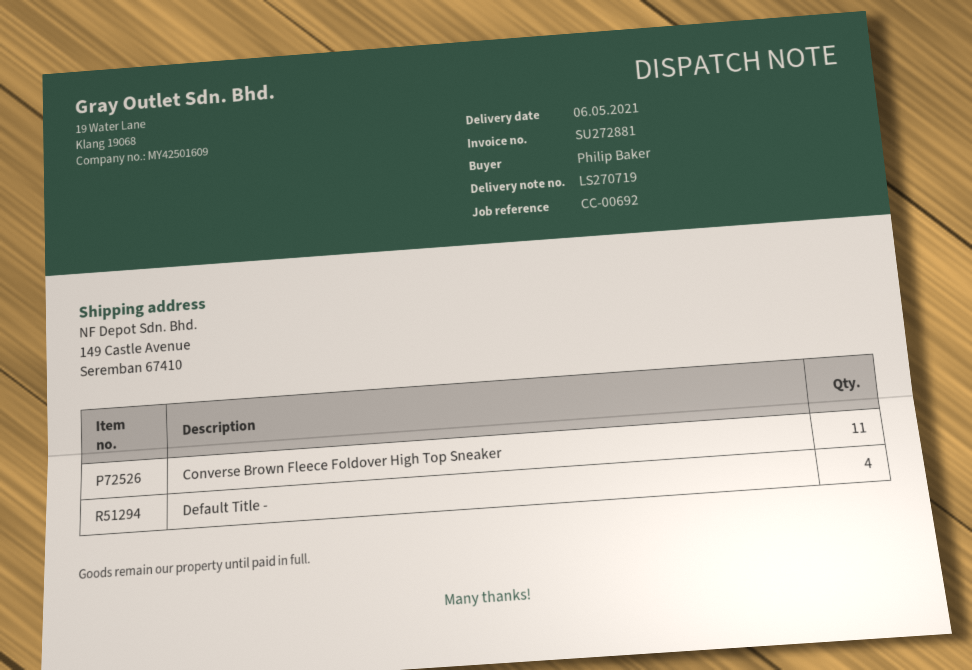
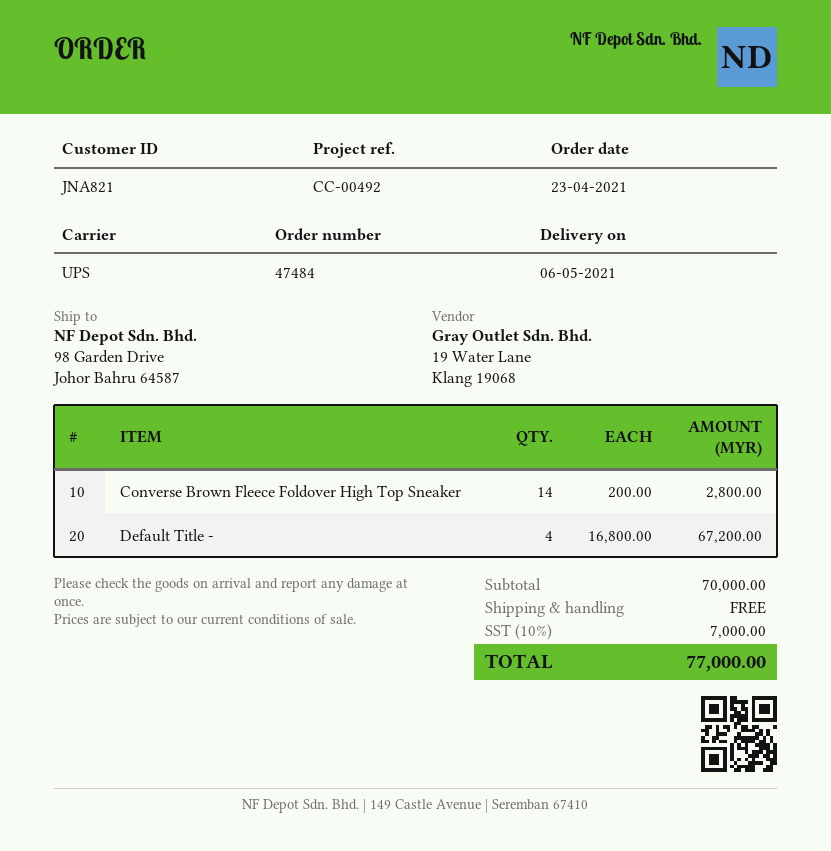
reference: CC-00692 -> CC-00492
ship to: 149 Castle Avenue, Seremban 67410 -> 98 Garden Drive, Johor Bahru 64587
Converse Brown Fleece Foldover High Top Sneaker: 11 -> 14

